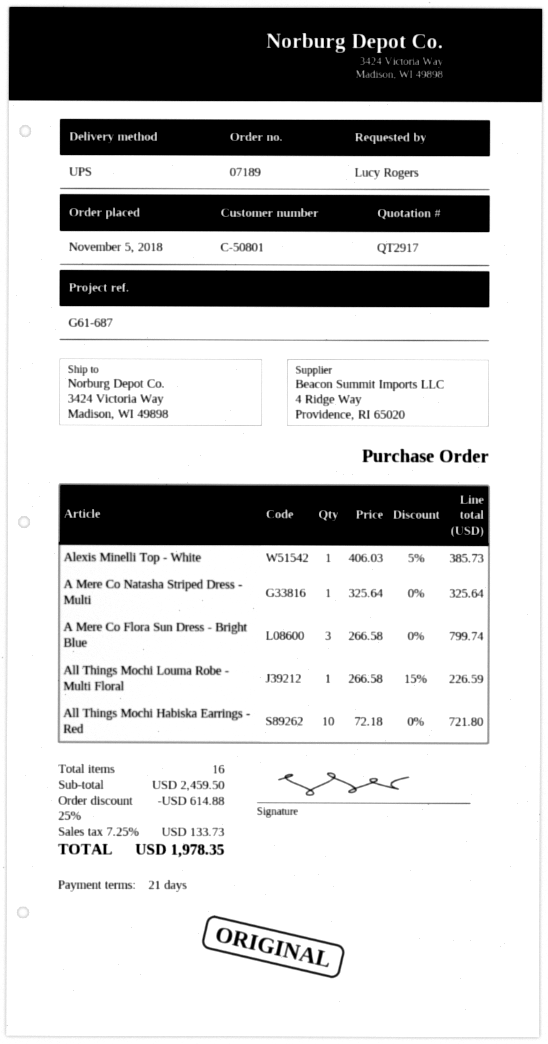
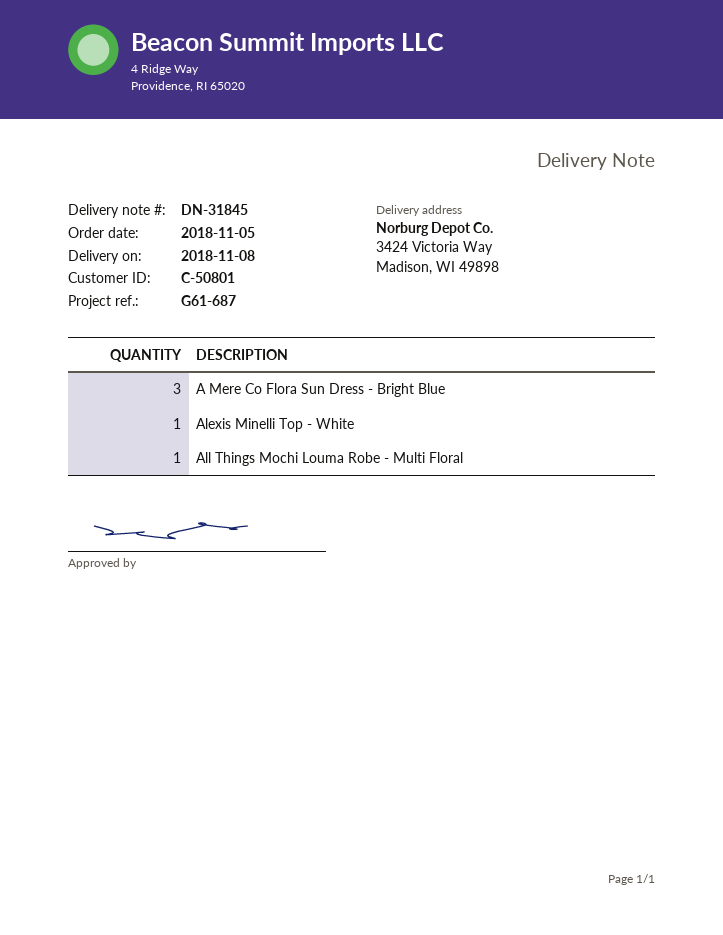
A Mere Co Natasha Striped Dress - Multi: 1 -> none
All Things Mochi Habiska Earrings - Red: 10 -> none

